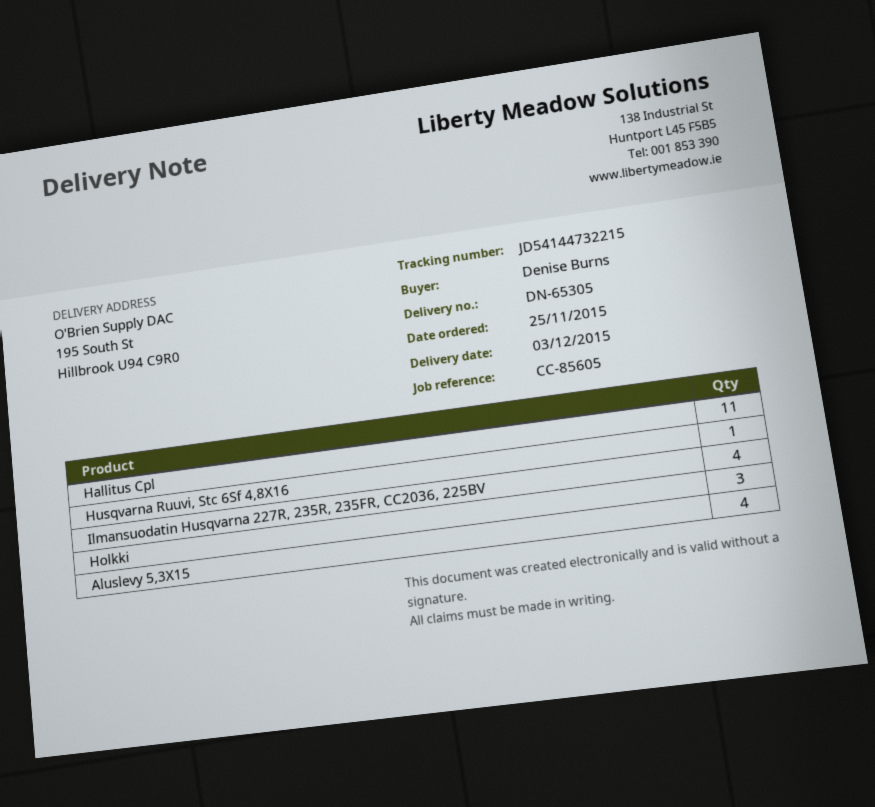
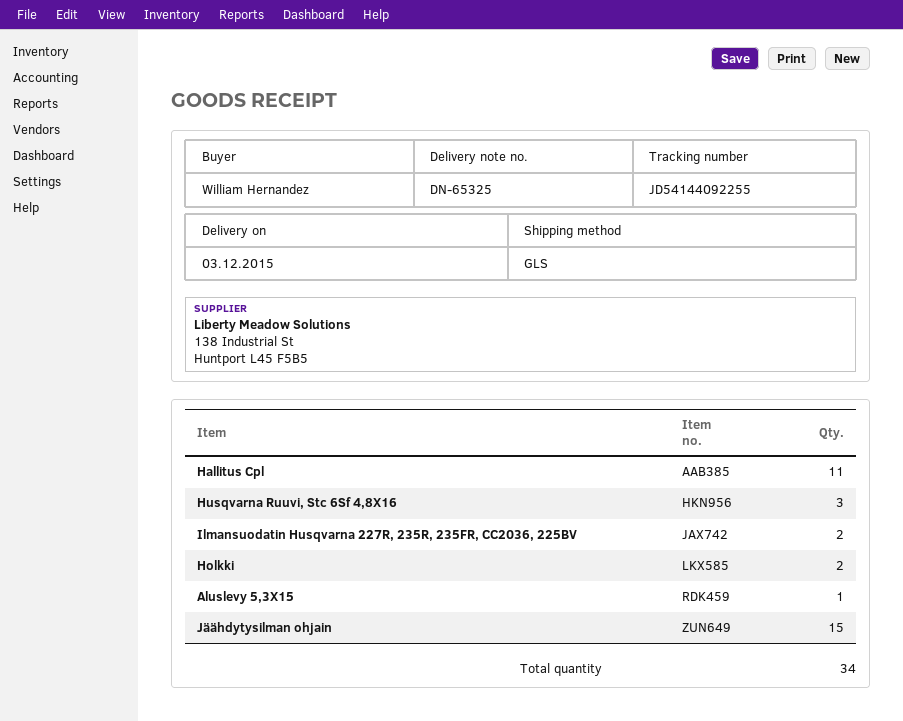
delivery note number: DN-65305 -> DN-65325
ordered by: Denise Burns -> William Hernandez
tracking number: JD54144732215 -> JD54144092255
Husqvarna Ruuvi, Stc 6Sf 4,8X16: 1 -> 3
Ilmansuodatin Husqvarna 227R, 235R, 235FR, CC2036, 225BV: 4 -> 2
Holkki: 3 -> 2
Aluslevy 5,3X15: 4 -> 1
Jäähdytysilman ohjain: none -> 15

